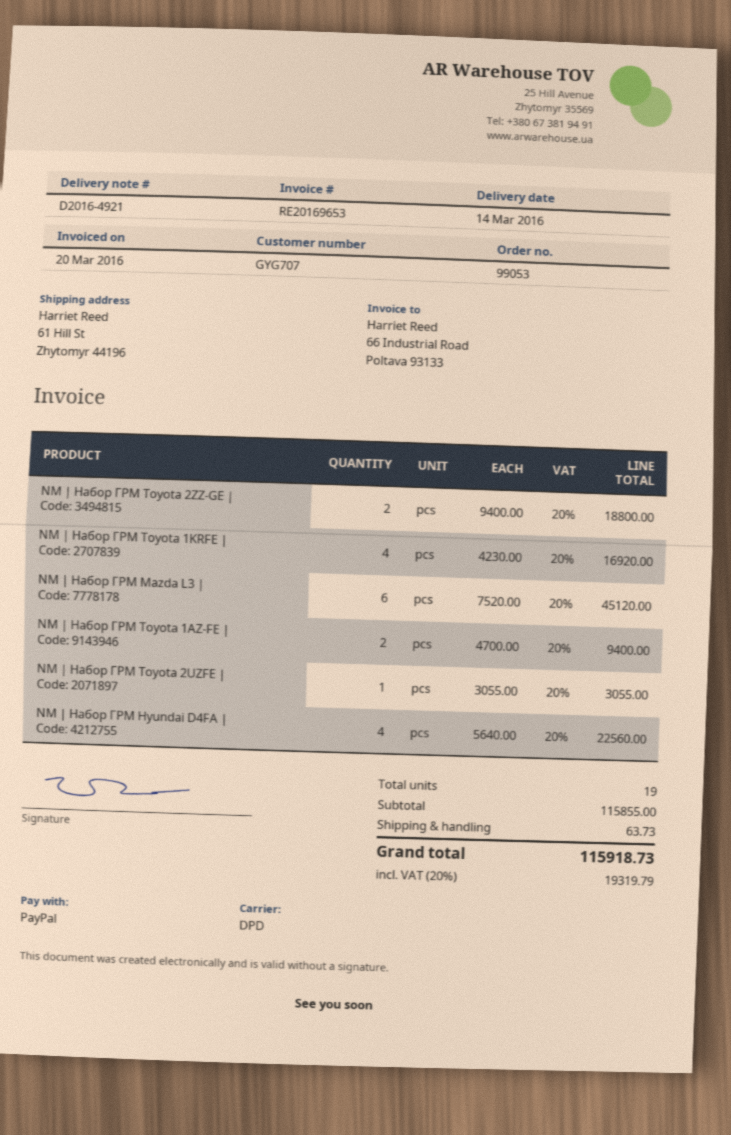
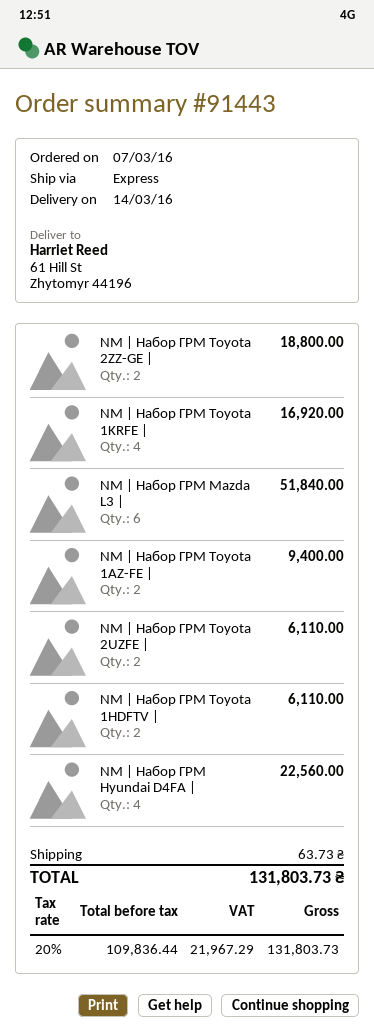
order number: 99053 -> 91443
shipping method: DPD -> express
NM | Набор ГРМ Mazda L3 |: 6 for 45120.00 -> 6 for 51840.00
NM | Набор ГРМ Toyota 2UZFE |: 1 for 3055.00 -> 2 for 6110.00
NM | Набор ГРМ Toyota 1HDFTV |: none -> 2 for 6110.00
tax: 20% = 19319.79 -> 20% = 21967.29
total: 115918.73 -> 131803.73

